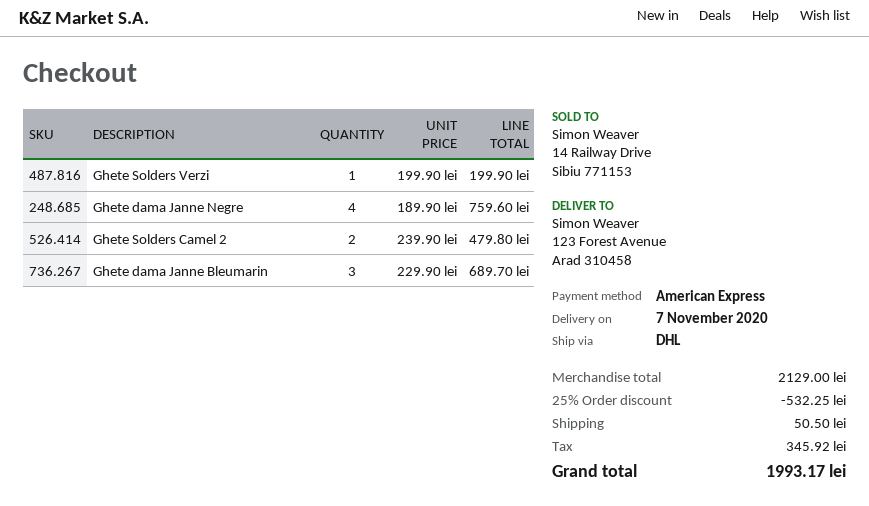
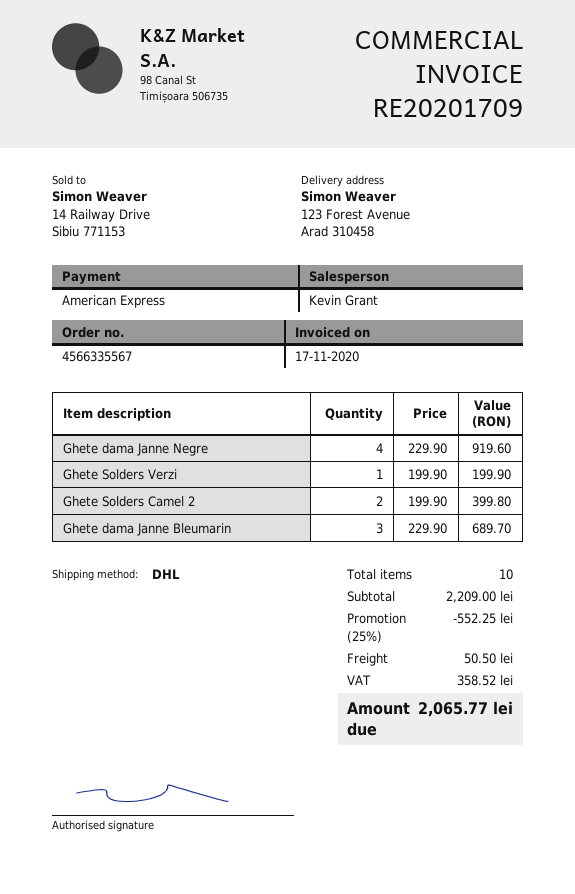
Ghete dama Janne Negre: 4 x 189.90 = 759.60 -> 4 x 229.90 = 919.60
Ghete Solders Camel 2: 2 x 239.90 = 479.80 -> 2 x 199.90 = 399.80
subtotal: 2129.00 -> 2209.00
discount: 25% = 532.25 -> 25% = 552.25
tax: 345.92 -> 358.52
total: 1993.17 -> 2065.77

